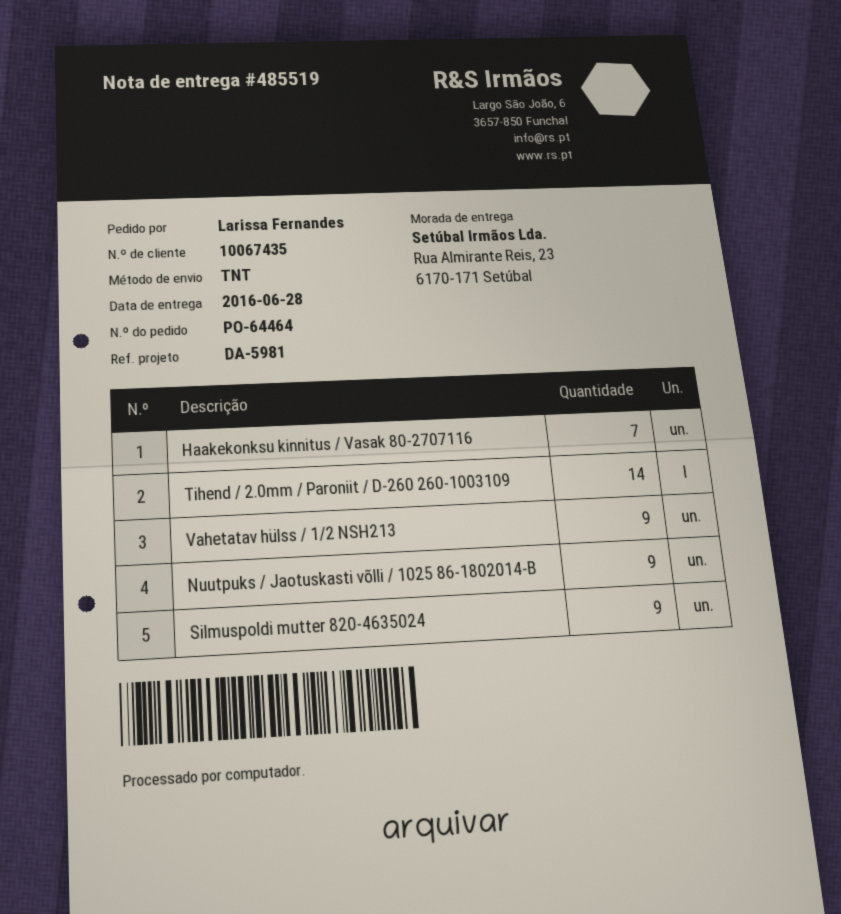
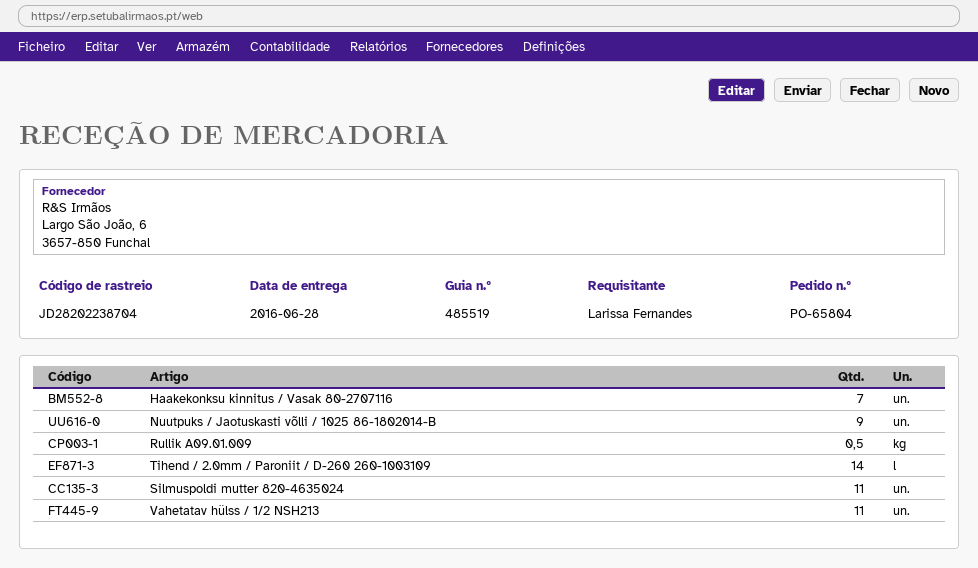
order number: PO-64464 -> PO-65804
Vahetatav hülss / 1/2 NSH213: 9 -> 11
Silmuspoldi mutter 820-4635024: 9 -> 11
Rullik A09.01.009: none -> 0.5

